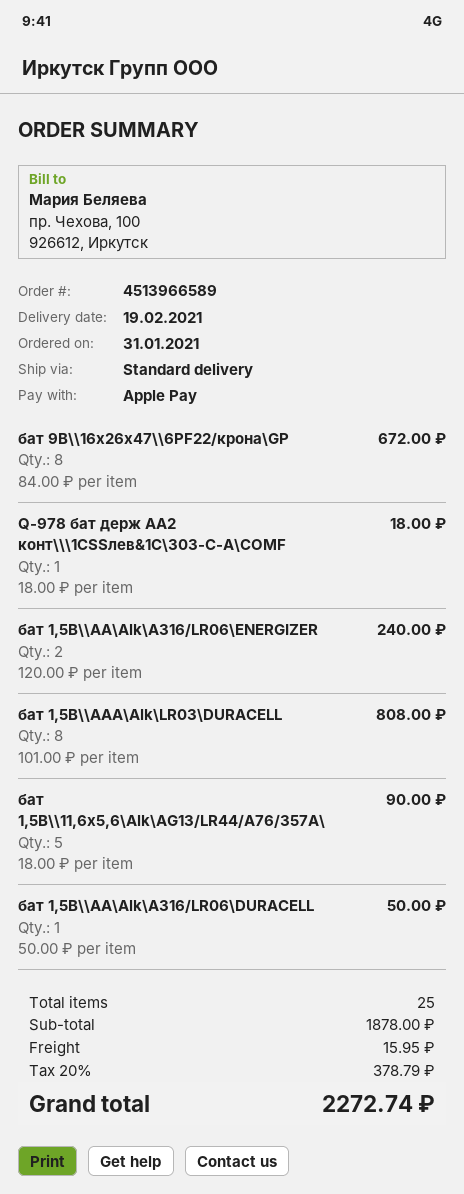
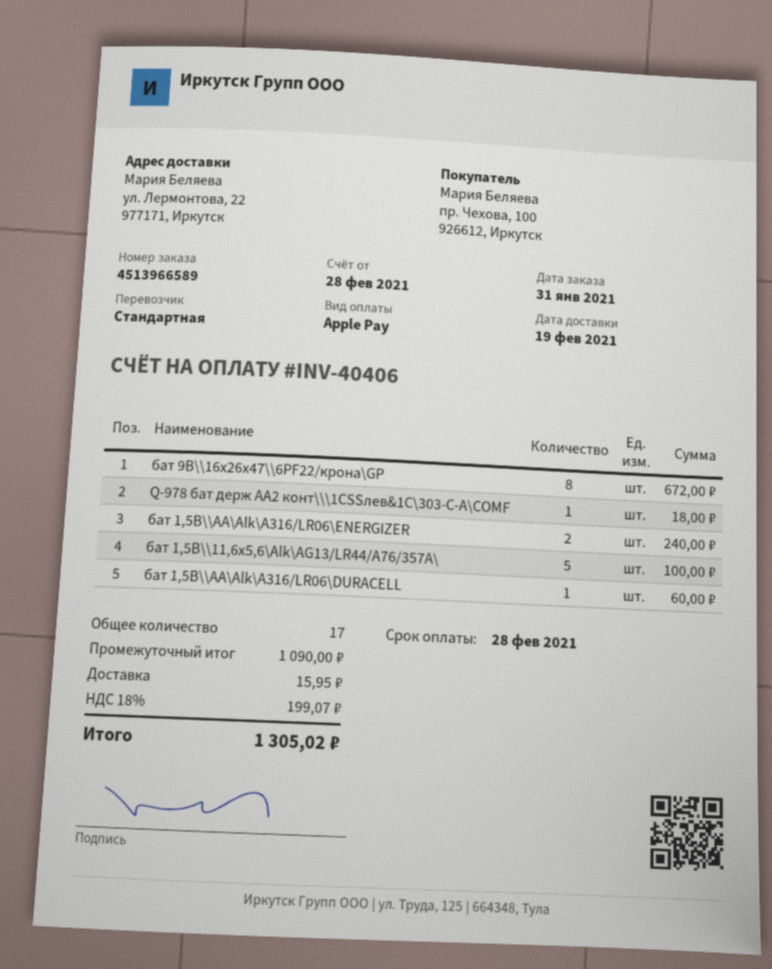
бат 1,5В\\AAA\Alk\LR03\DURACELL: 8 for 808.00 -> none
бат 1,5В\\11,6x5,6\Alk\AG13/LR44/A76/357A\: 5 for 90.00 -> 5 for 100.00
бат 1,5В\\AA\Alk\A316/LR06\DURACELL: 1 for 50.00 -> 1 for 60.00
total quantity: 25 -> 17
subtotal: 1878.00 -> 1090.00
tax: 20% = 378.79 -> 18% = 199.07
total: 2272.74 -> 1305.02

